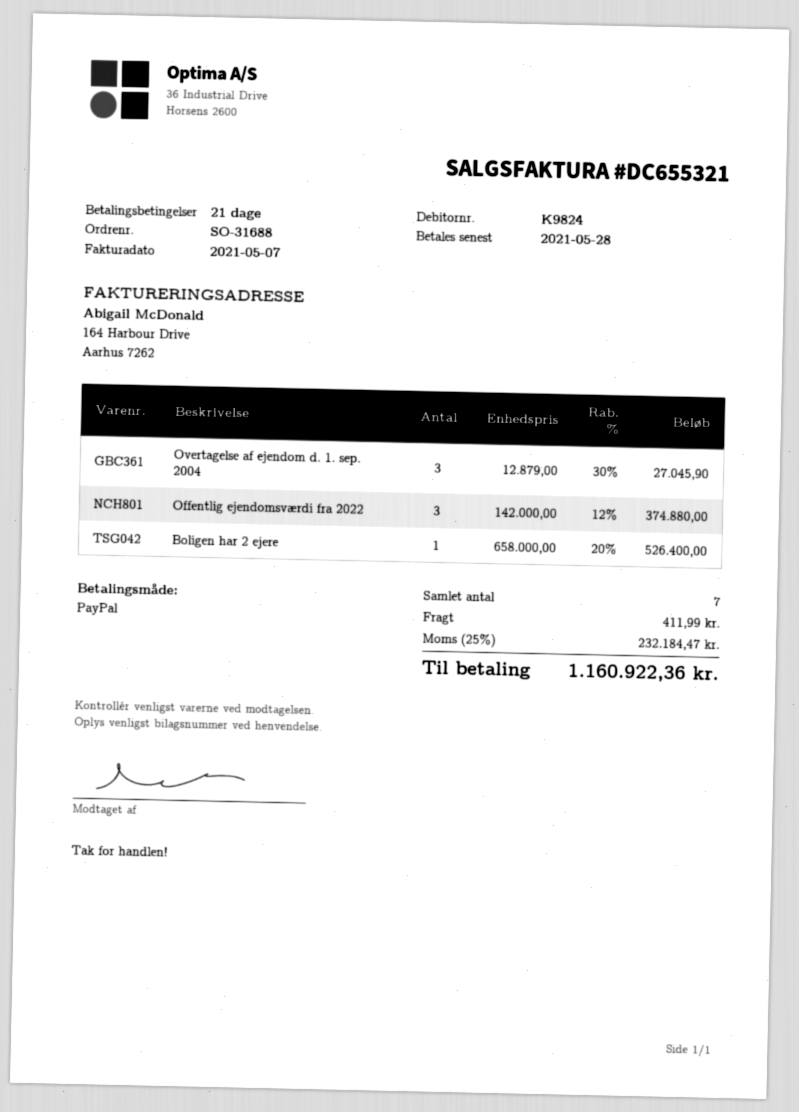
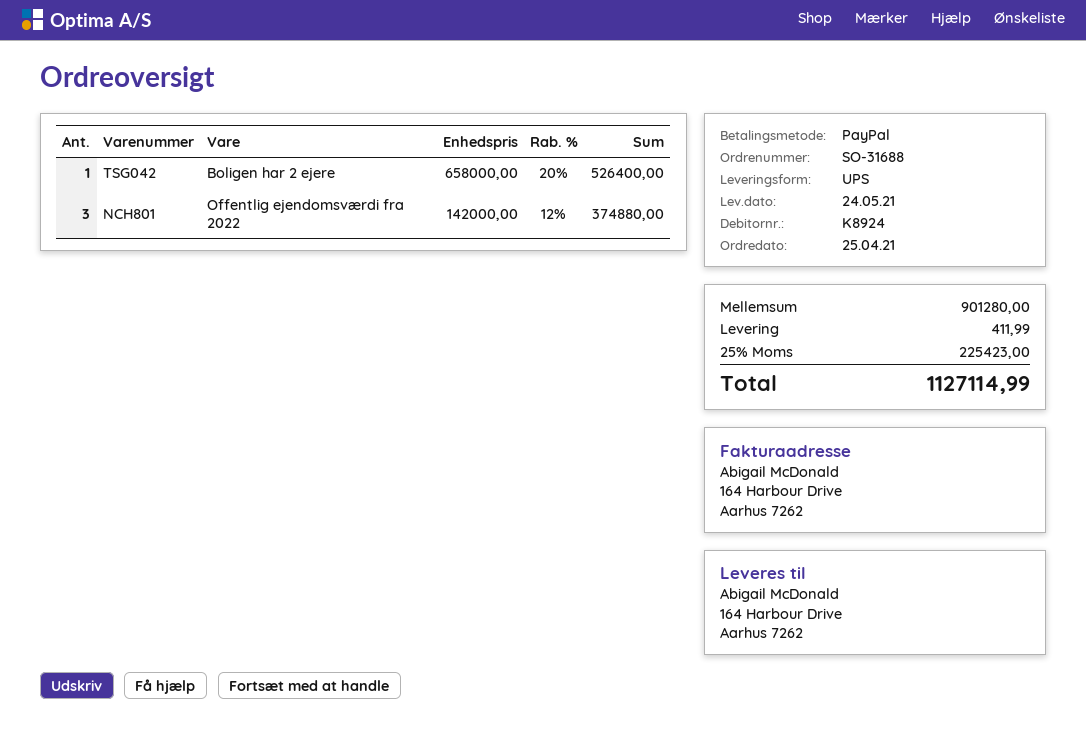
customer number: K9824 -> K8924
Overtagelse af ejendom d. 1. sep. 2004: 3 x 12879.00 - 30% = 27045.90 -> none
tax: 25% = 232184.47 -> 25% = 225423.00
total: 1160922.36 -> 1127114.99

